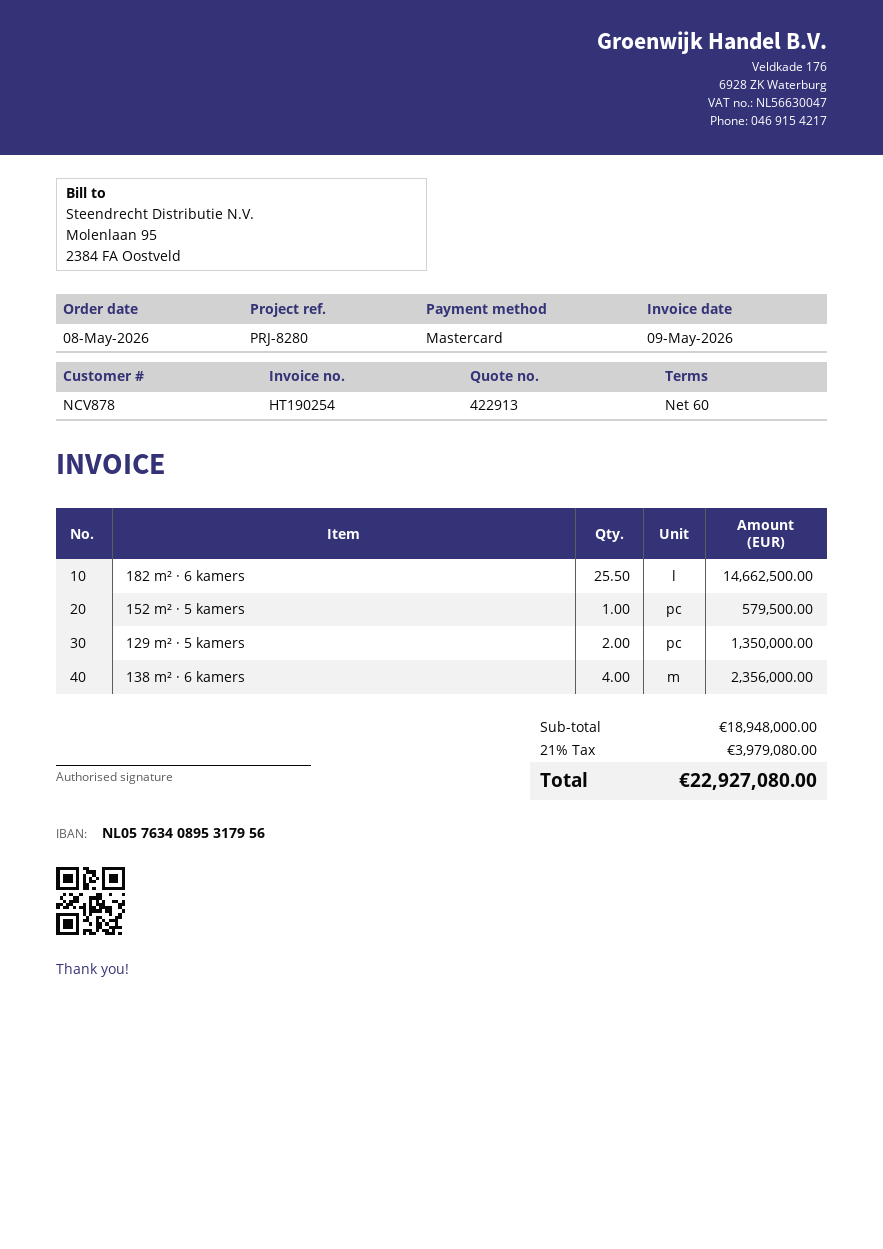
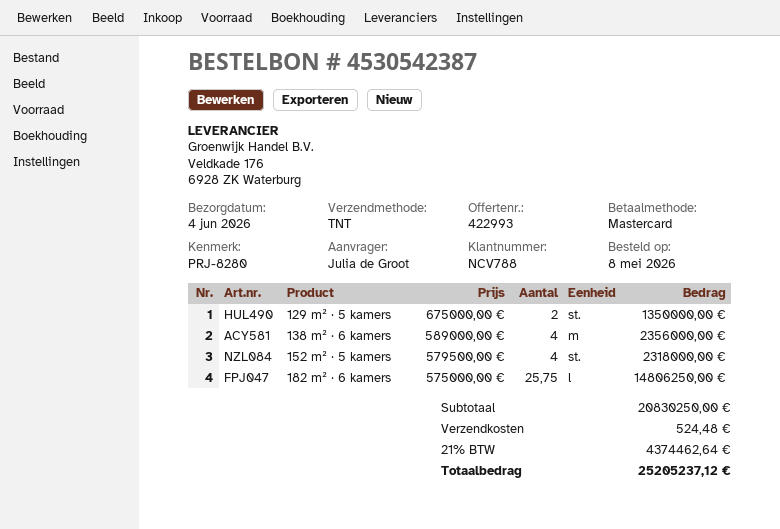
quote number: 422913 -> 422993
customer number: NCV878 -> NCV788
182 m² · 6 kamers: 25.5 for 14662500.00 -> 25.75 for 14806250.00
152 m² · 5 kamers: 1 for 579500.00 -> 4 for 2318000.00
subtotal: 18948000.00 -> 20830250.00
shipping: none -> 524.48
tax: 21% = 3979080.00 -> 21% = 4374462.64
total: 22927080.00 -> 25205237.12

